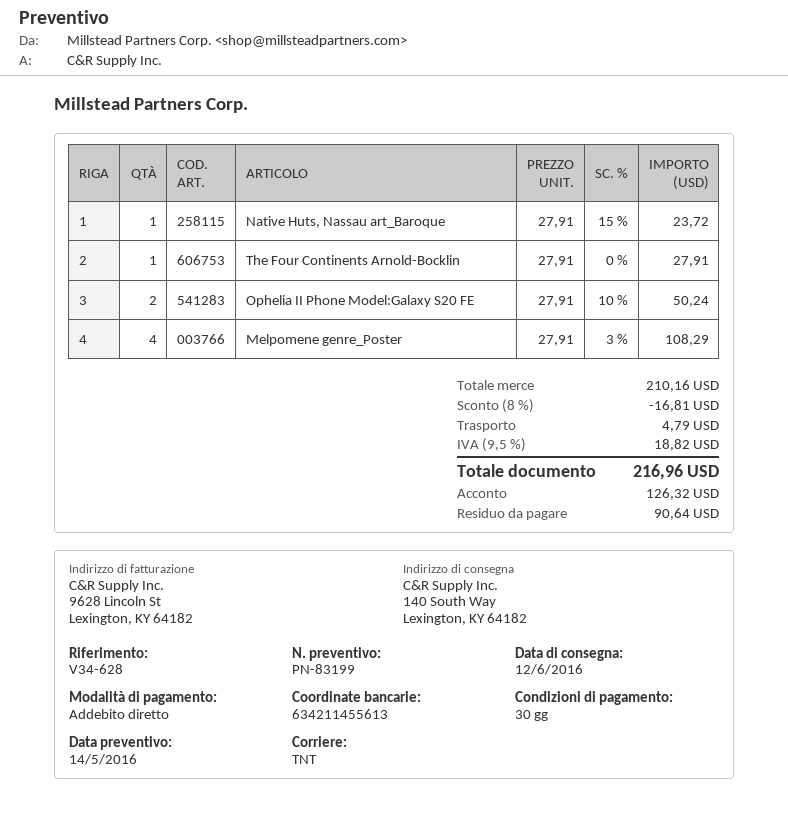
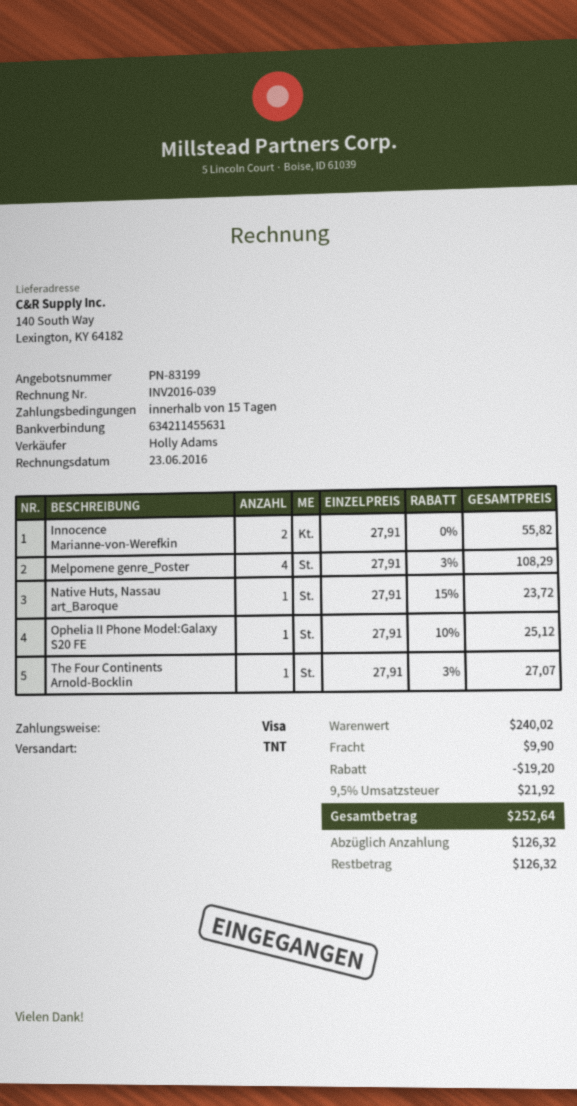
payment terms: 30 days -> 15 days
payment method: direct debit -> Visa
bank account: 634211455613 -> 634211455631
The Four Continents Arnold-Bocklin: 1 x 27.91 = 27.91 -> 1 x 27.91 - 3% = 27.07
Ophelia II Phone Model:Galaxy S20 FE: 2 x 27.91 - 10% = 50.24 -> 1 x 27.91 - 10% = 25.12
Innocence Marianne-von-Werefkin: none -> 2 x 27.91 = 55.82
subtotal: 210.16 -> 240.02
discount: 16.81 -> 19.20
shipping: 4.79 -> 9.90
tax: 9.5% = 18.82 -> 9.5% = 21.92
total: 216.96 -> 252.64
balance: 90.64 -> 126.32

